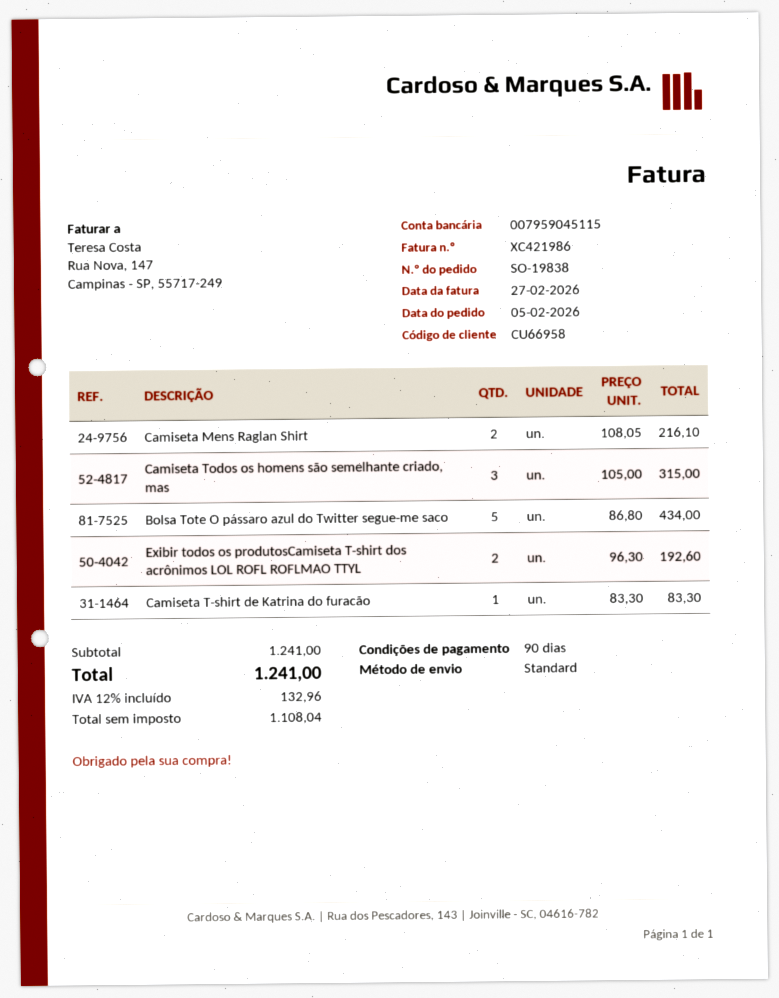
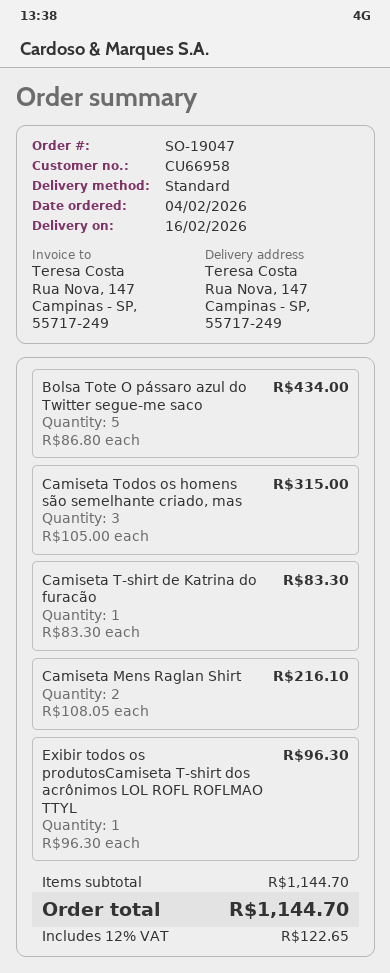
order number: SO-19838 -> SO-19047
order date: 2026-02-05 -> 2026-02-04
Exibir todos os produtosCamiseta T-shirt dos acrônimos LOL ROFL ROFLMAO TTYL: 2 x 96.30 = 192.60 -> 1 x 96.30 = 96.30
subtotal: 1241.00 -> 1144.70
tax: 12% = 132.96 -> 12% = 122.65
total: 1241.00 -> 1144.70

